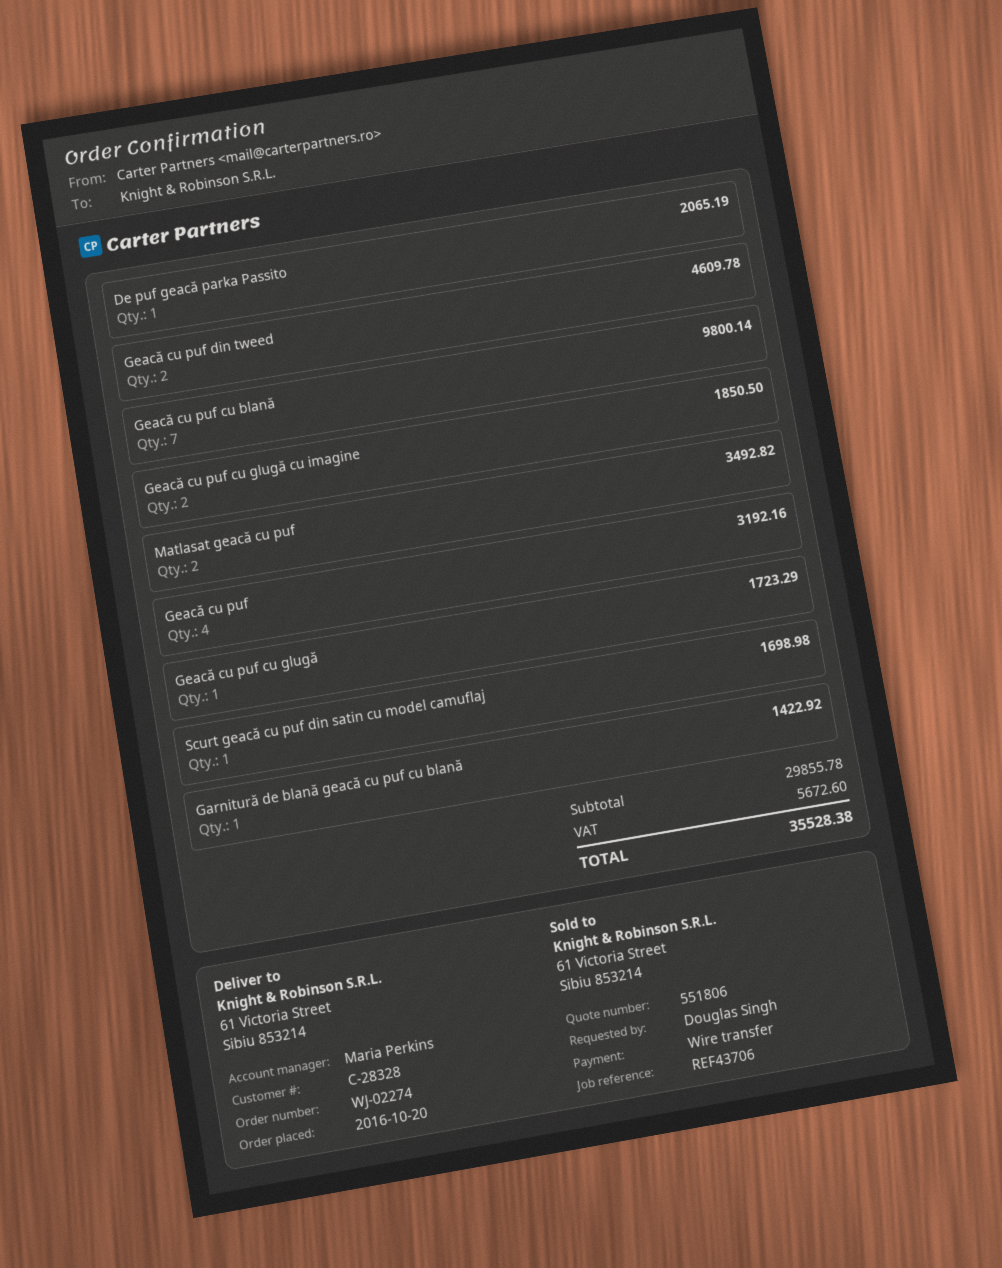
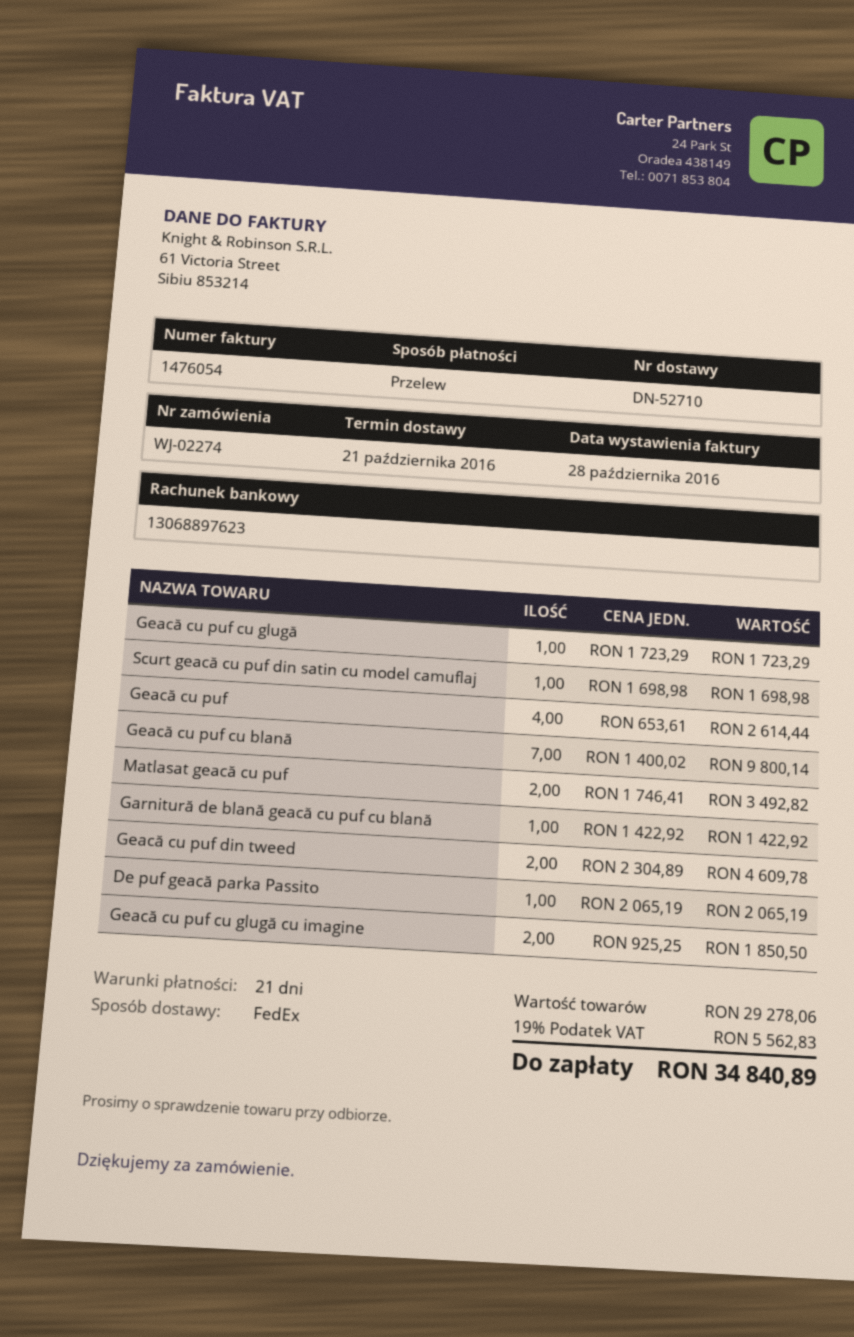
Geacă cu puf: 4 for 3192.16 -> 4 for 2614.44
subtotal: 29855.78 -> 29278.06
tax: 5672.60 -> 5562.83
total: 35528.38 -> 34840.89

